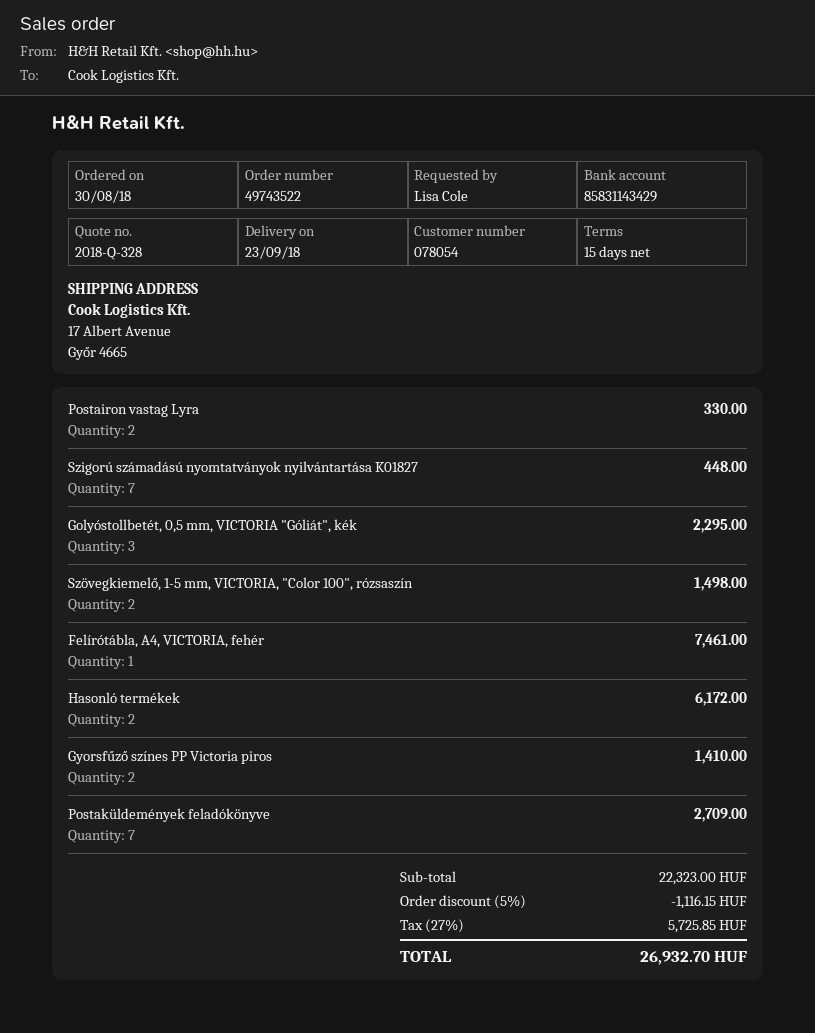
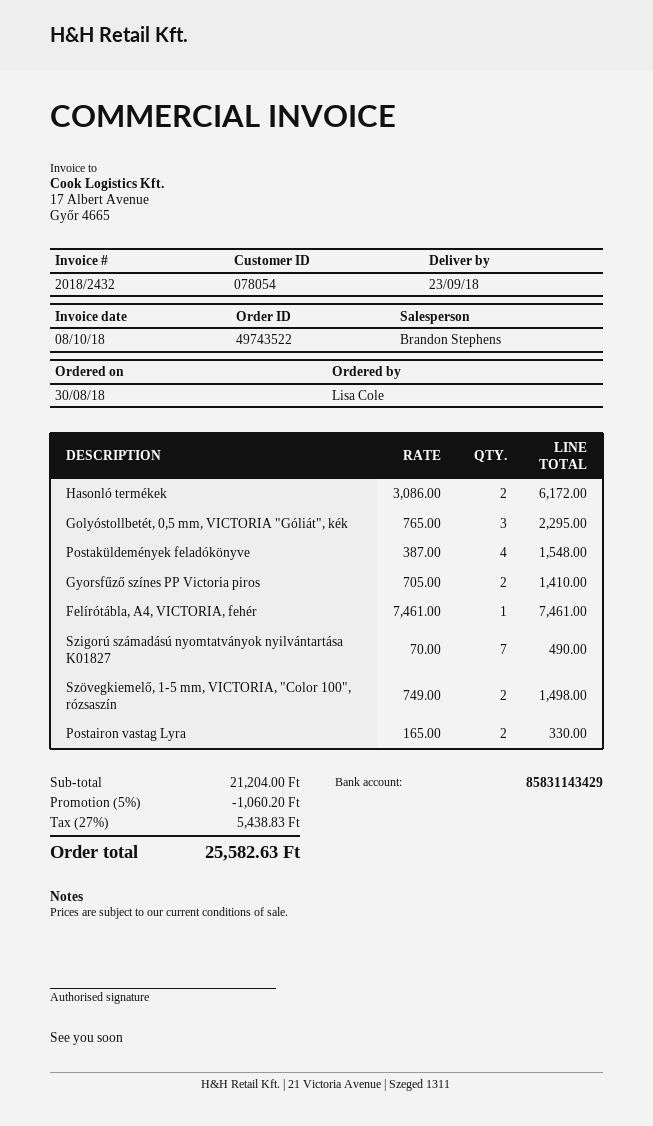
Szigorú számadású nyomtatványok nyilvántartása K01827: 7 for 448.00 -> 7 for 490.00
Postaküldemények feladókönyve: 7 for 2709.00 -> 4 for 1548.00
subtotal: 22323.00 -> 21204.00
discount: 5% = 1116.15 -> 5% = 1060.20
tax: 27% = 5725.85 -> 27% = 5438.83
total: 26932.70 -> 25582.63

